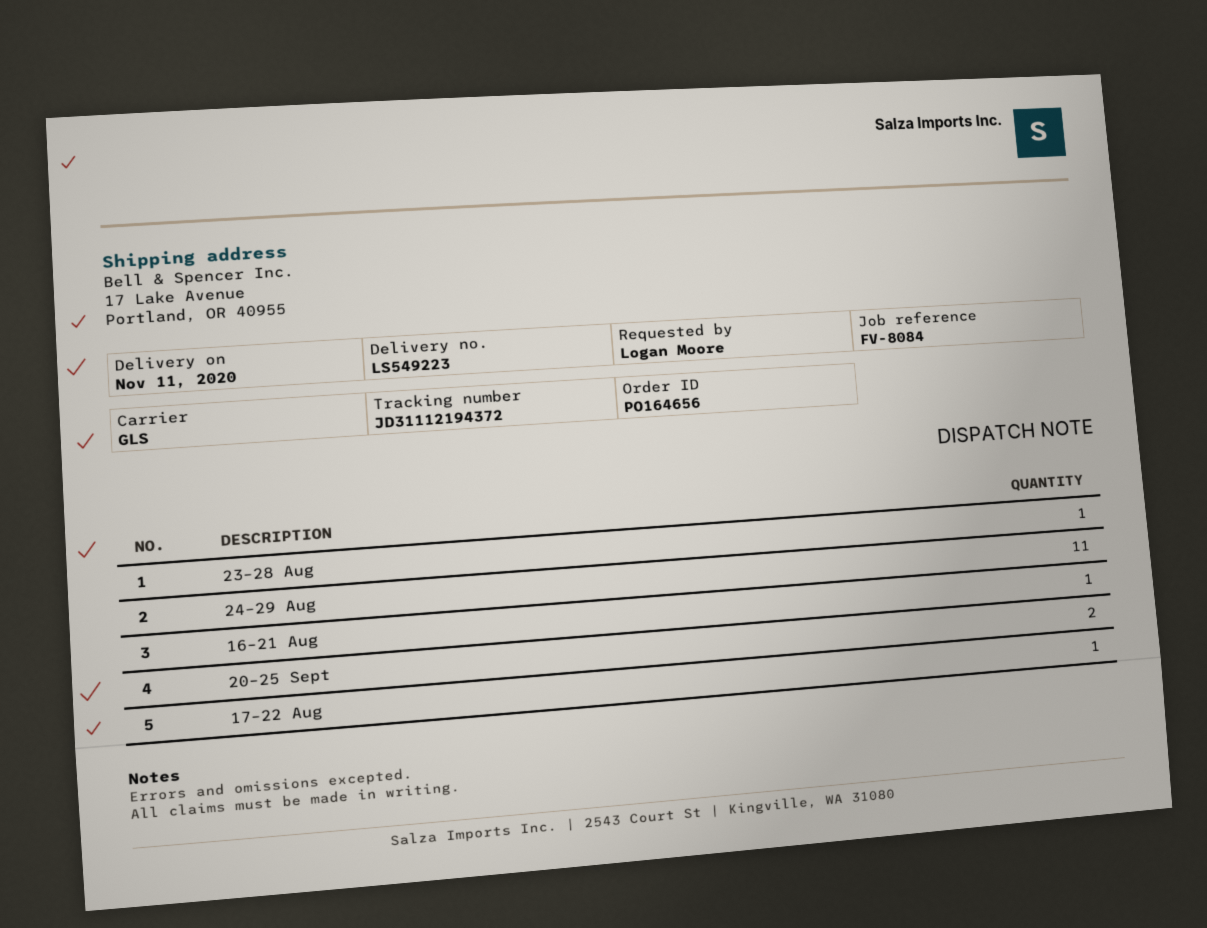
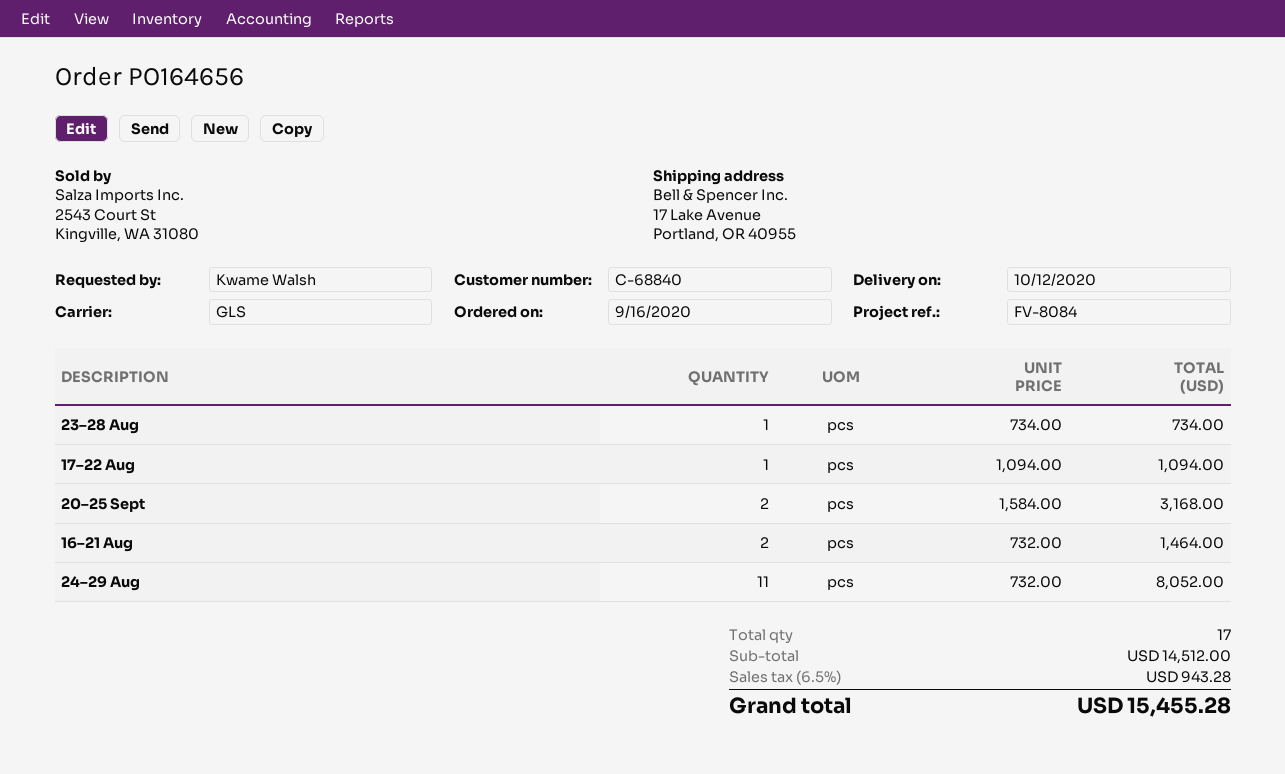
delivery date: 2020-11-11 -> 2020-10-12
ordered by: Logan Moore -> Kwame Walsh
16–21 Aug: 1 -> 2

